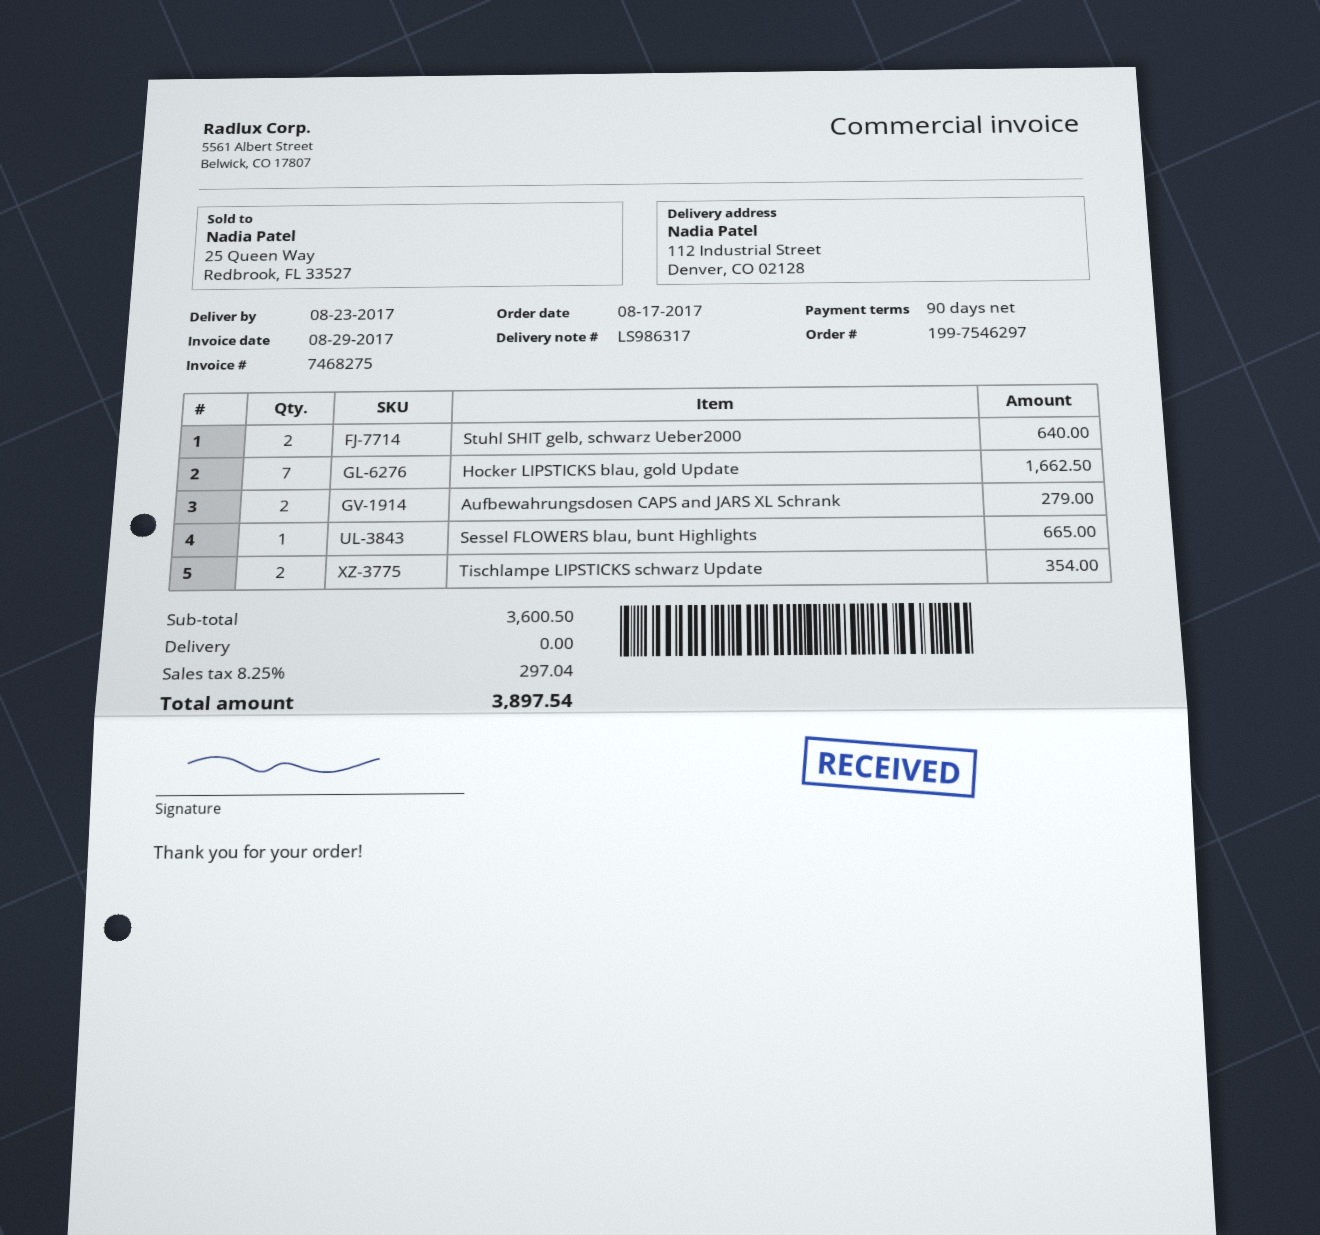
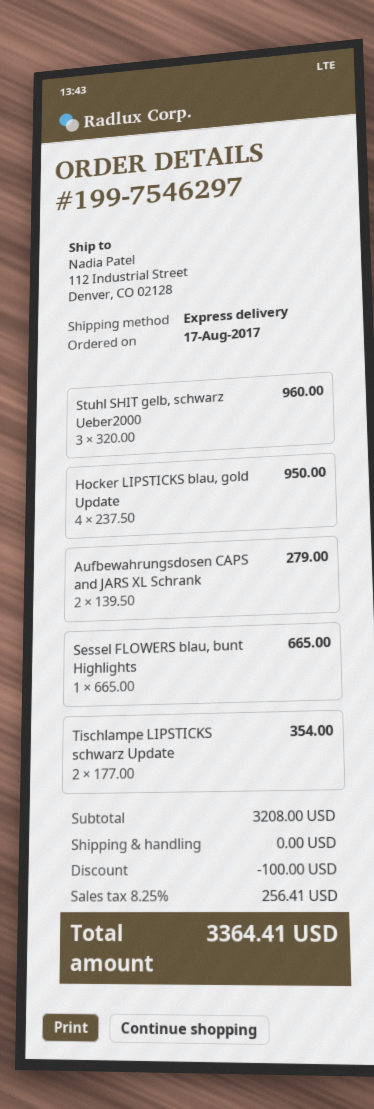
Stuhl SHIT gelb, schwarz Ueber2000: 2 for 640.00 -> 3 for 960.00
Hocker LIPSTICKS blau, gold Update: 7 for 1662.50 -> 4 for 950.00
subtotal: 3600.50 -> 3208.00
discount: none -> 100.00
tax: 8.25% = 297.04 -> 8.25% = 256.41
total: 3897.54 -> 3364.41

